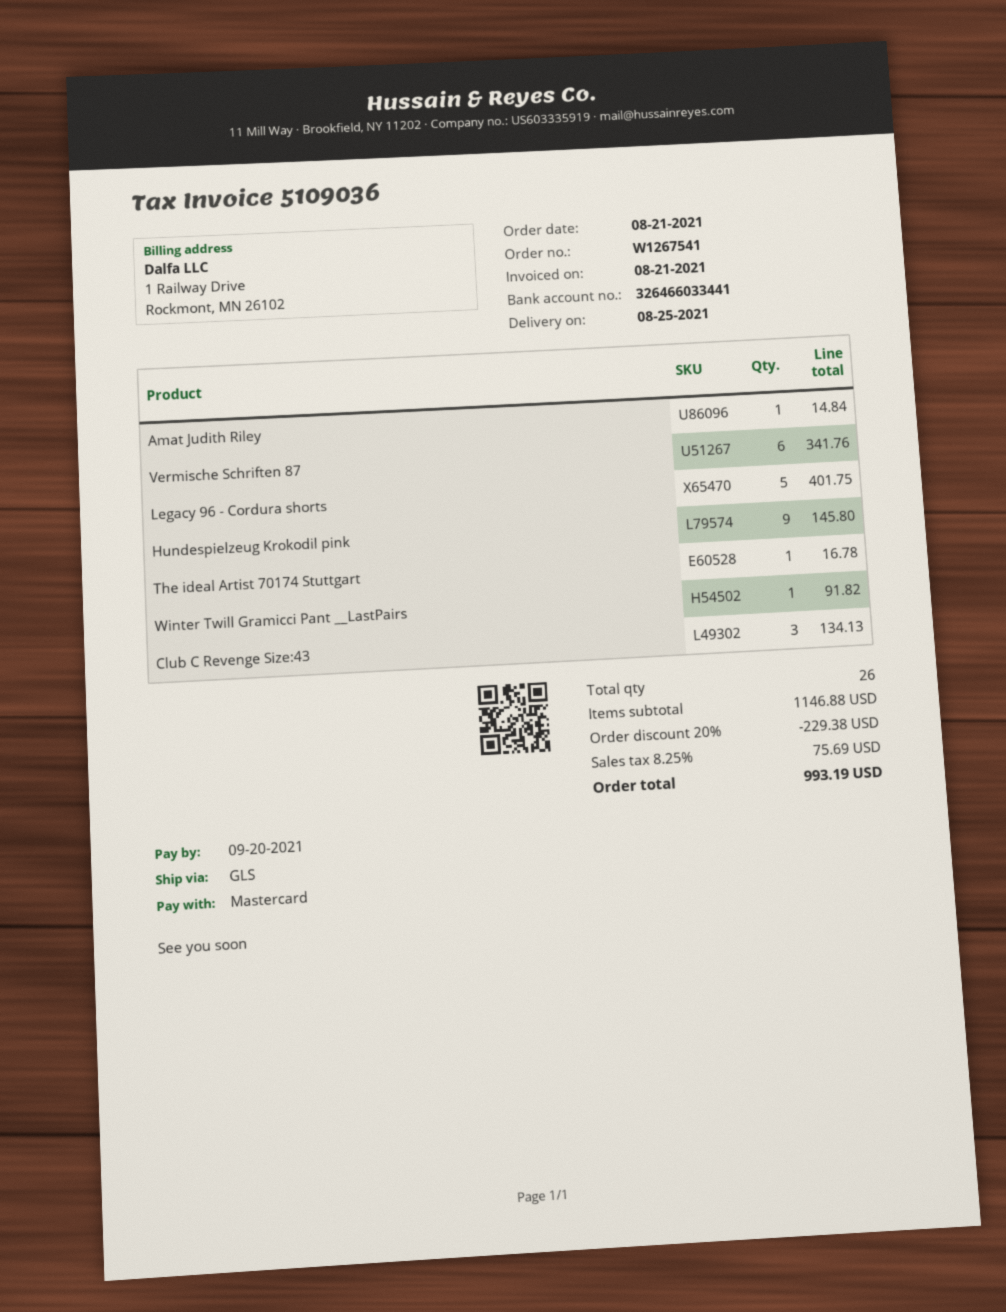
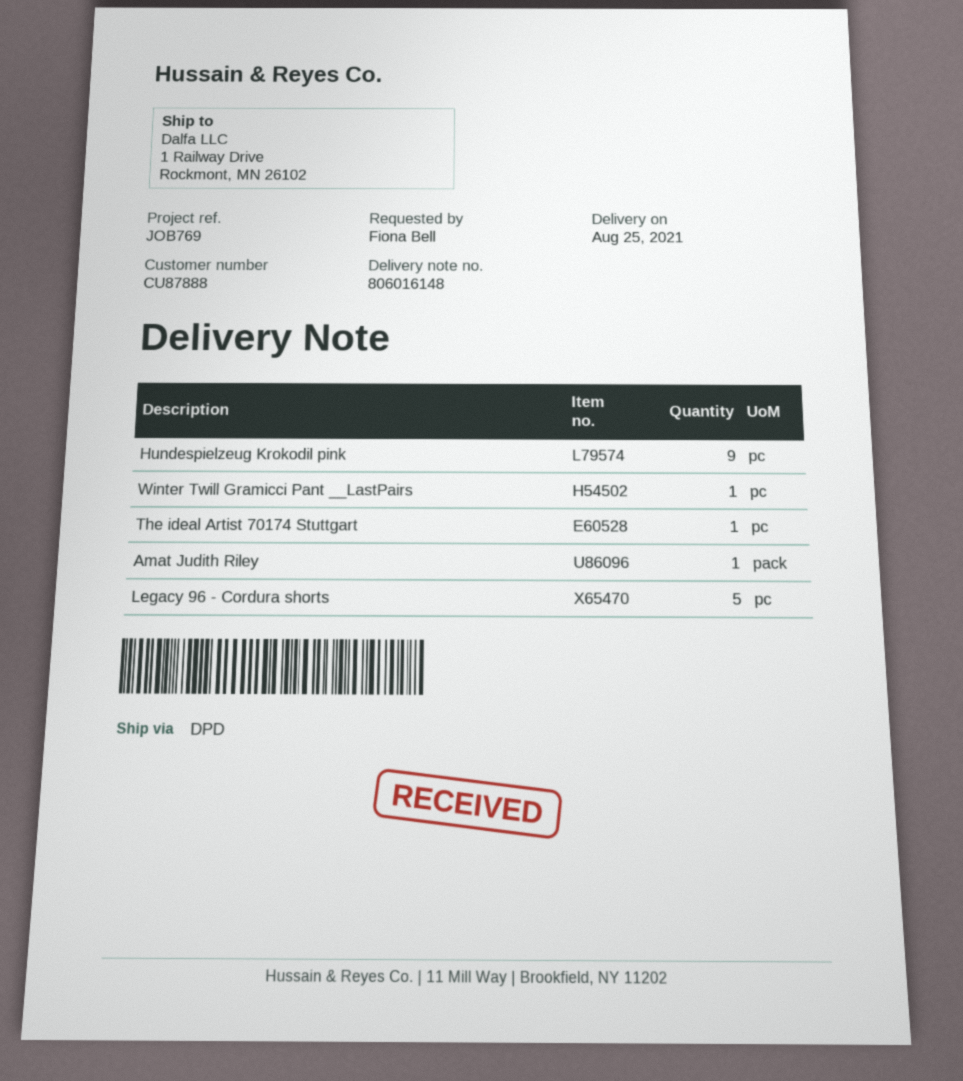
shipping method: GLS -> DPD
Vermische Schriften 87: 6 -> none
Club C Revenge Size:43: 3 -> none

